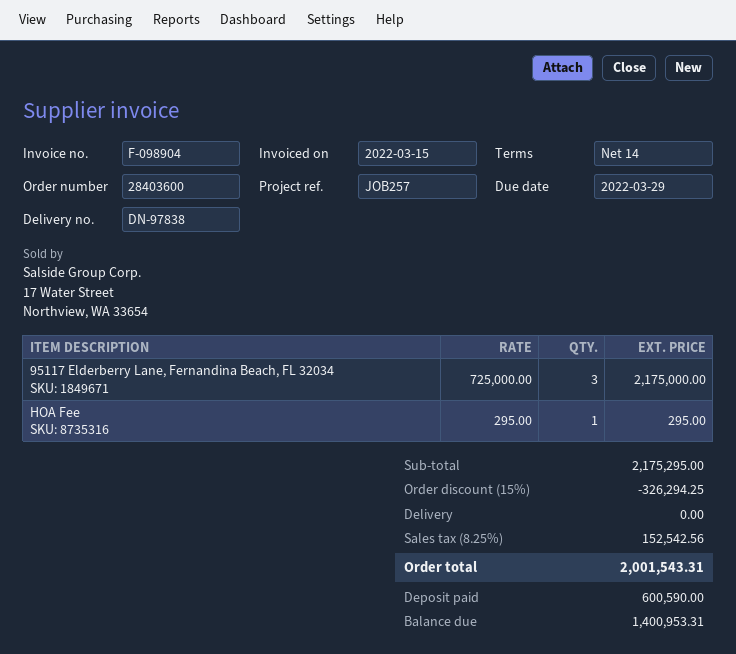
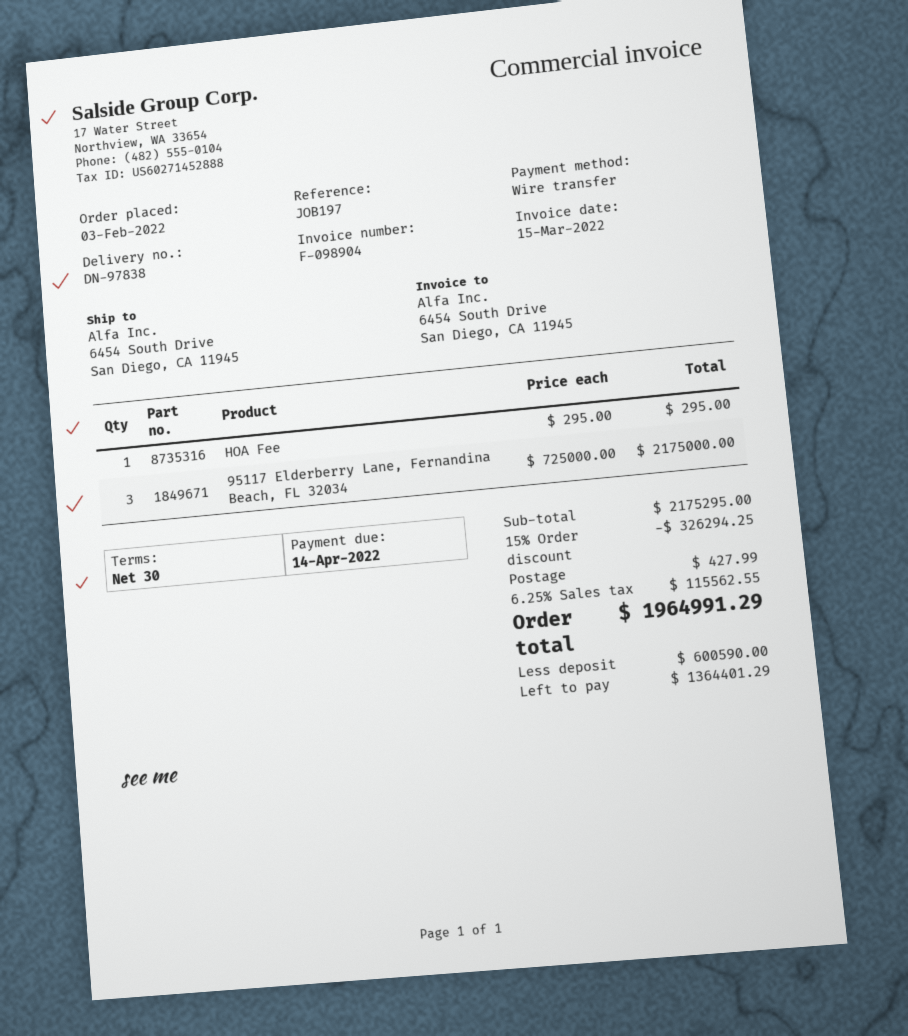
payment terms: 14 days -> 30 days
due date: 2022-03-29 -> 2022-04-14
reference: JOB257 -> JOB197
shipping: 0.00 -> 427.99
tax: 8.25% = 152542.56 -> 6.25% = 115562.55
total: 2001543.31 -> 1964991.29
balance: 1400953.31 -> 1364401.29

